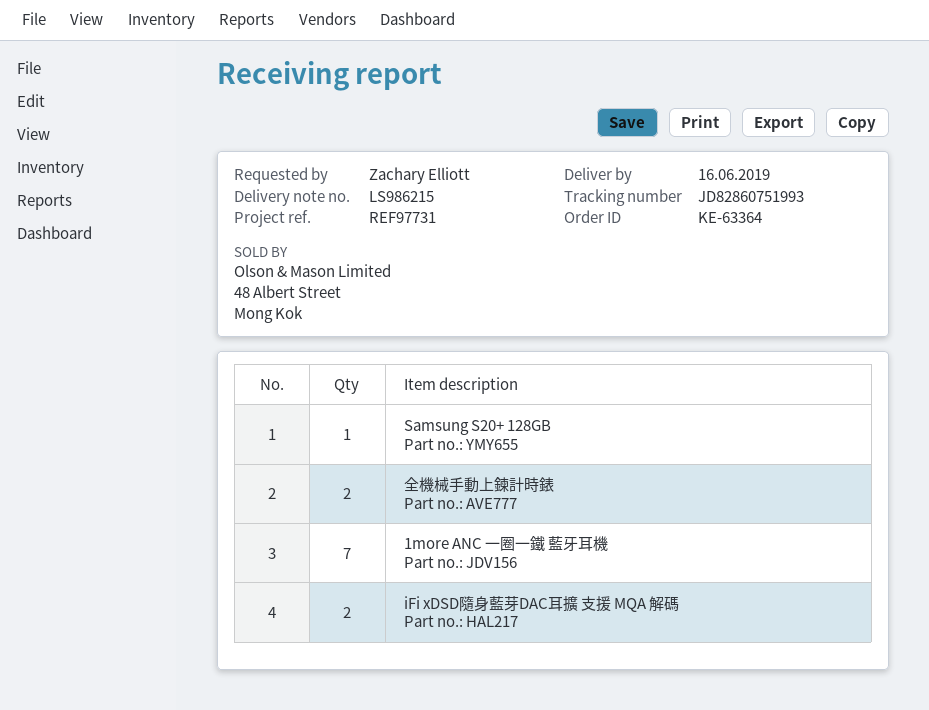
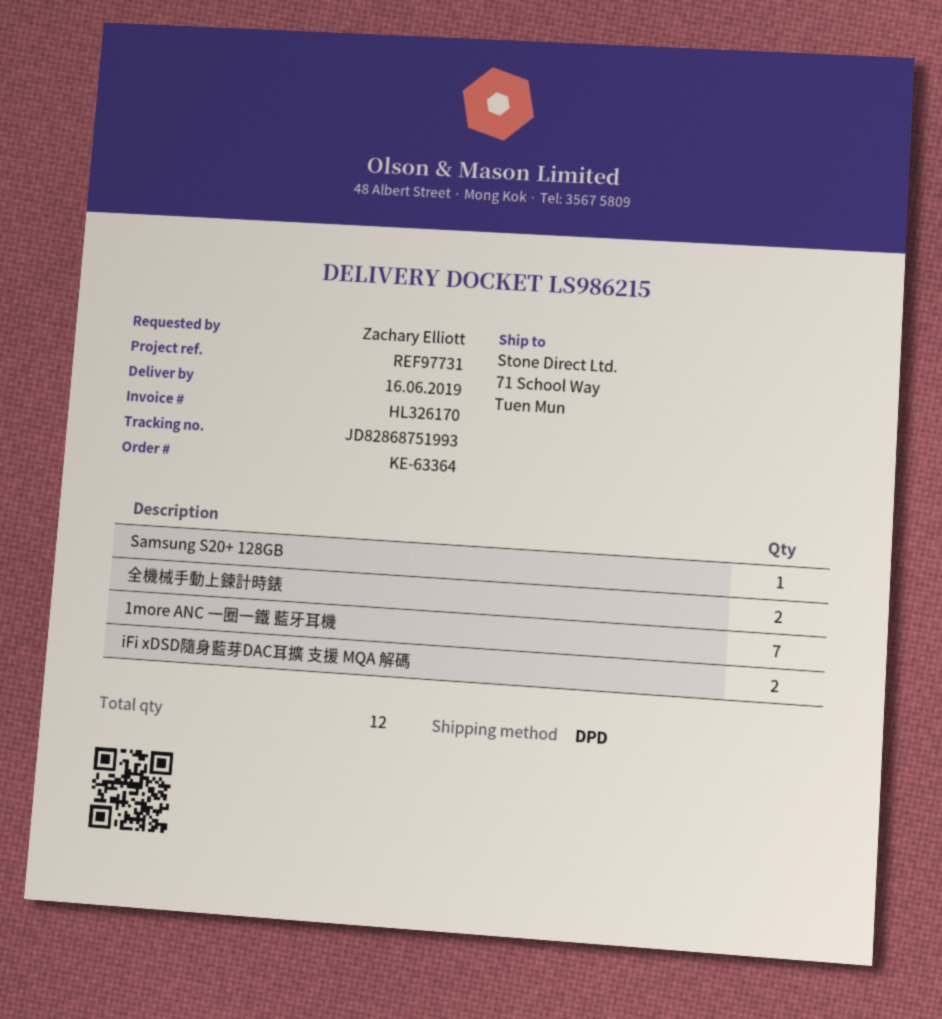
tracking number: JD82860751993 -> JD82868751993

